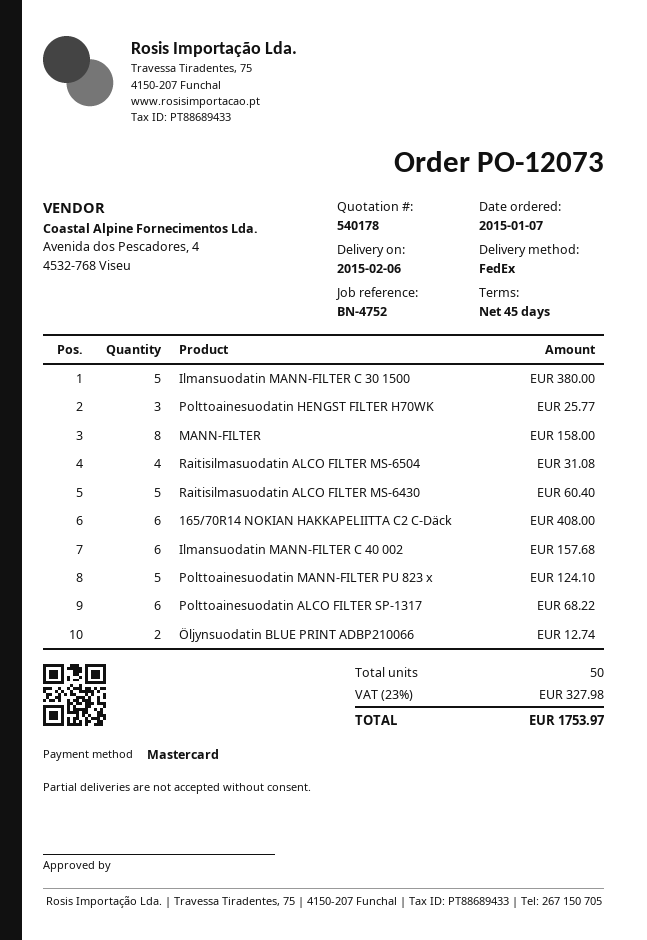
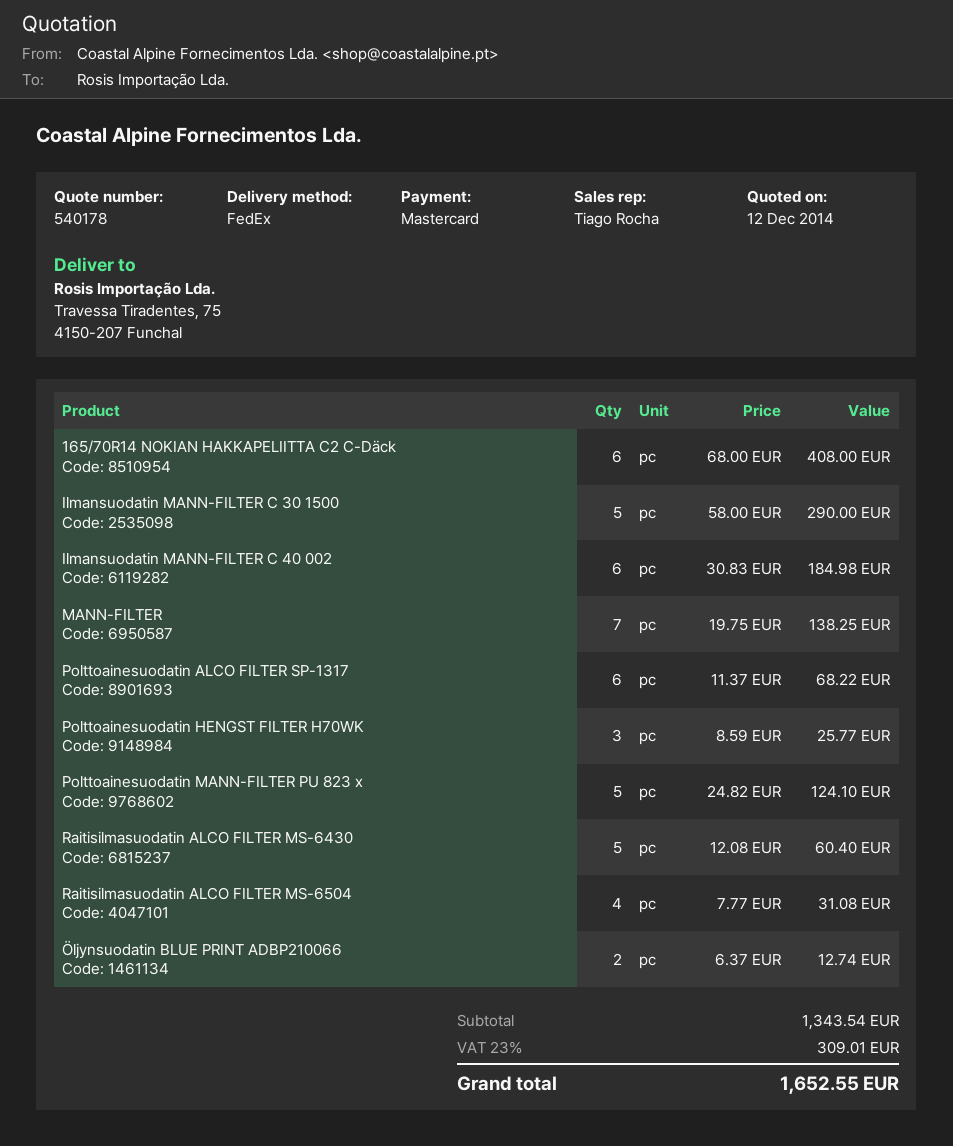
Ilmansuodatin MANN-FILTER C 30 1500: 5 for 380.00 -> 5 for 290.00
MANN-FILTER: 8 for 158.00 -> 7 for 138.25
Ilmansuodatin MANN-FILTER C 40 002: 6 for 157.68 -> 6 for 184.98
tax: 23% = 327.98 -> 23% = 309.01
total: 1753.97 -> 1652.55

